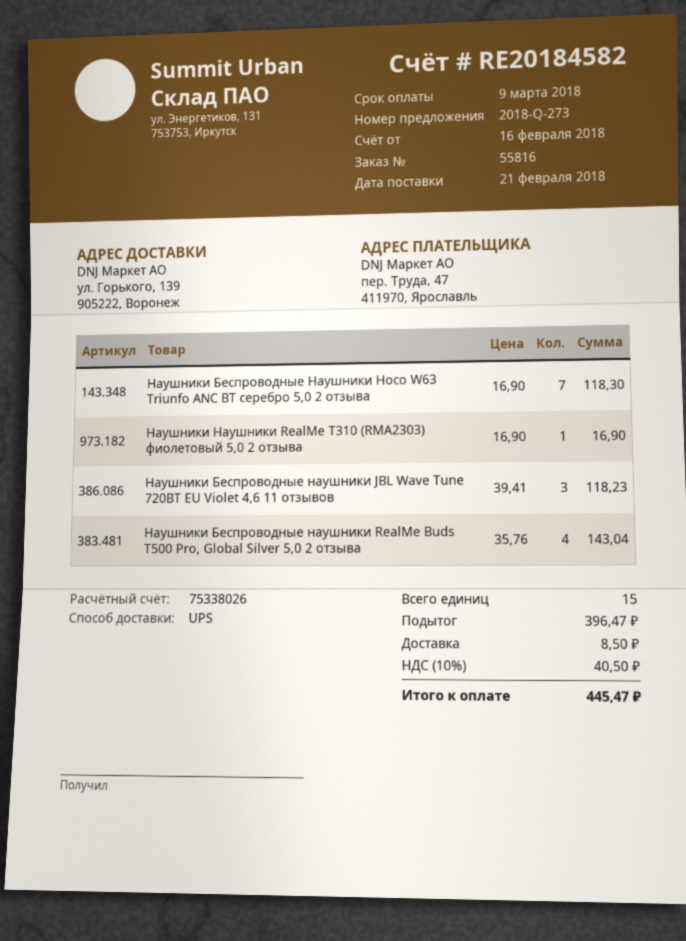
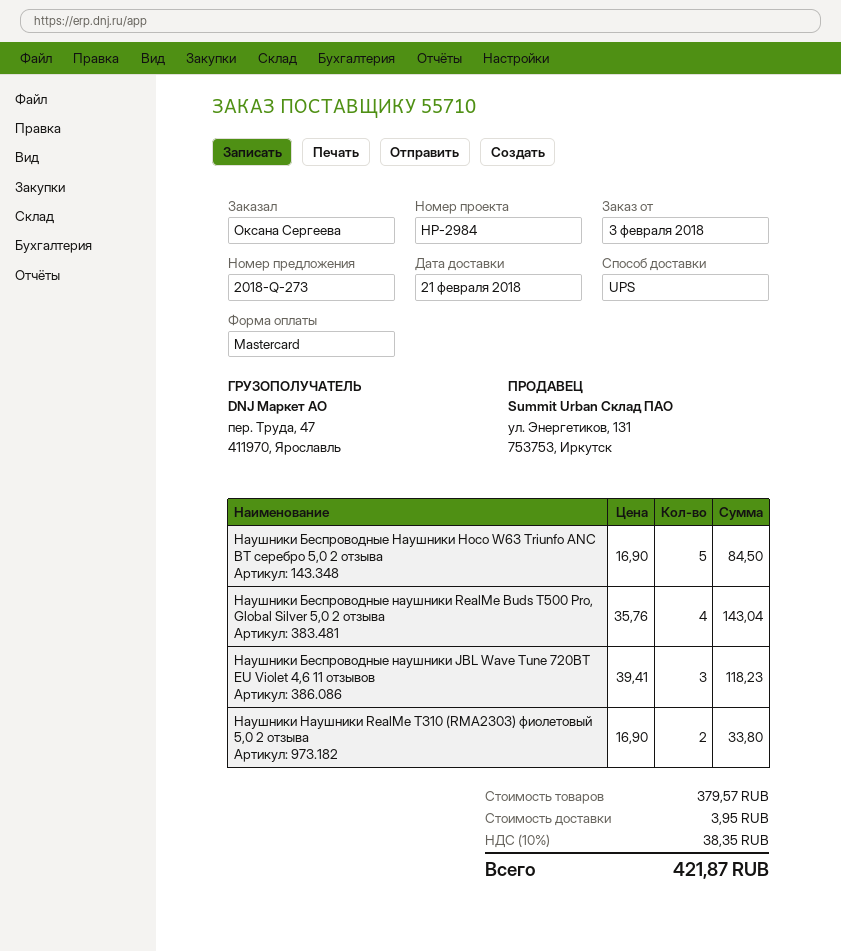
order number: 55816 -> 55710
ship to: ул. Горького, 139, 905222, Воронеж -> пер. Труда, 47, 411970, Ярославль
Наушники Беспроводные Наушники Hoco W63 Triunfo ANC BT серебро 5,0 2 отзыва: 7 x 16.90 = 118.30 -> 5 x 16.90 = 84.50
Наушники Наушники RealMe T310 (RMA2303) фиолетовый 5,0 2 отзыва: 1 x 16.90 = 16.90 -> 2 x 16.90 = 33.80
subtotal: 396.47 -> 379.57
shipping: 8.50 -> 3.95
tax: 10% = 40.50 -> 10% = 38.35
total: 445.47 -> 421.87

